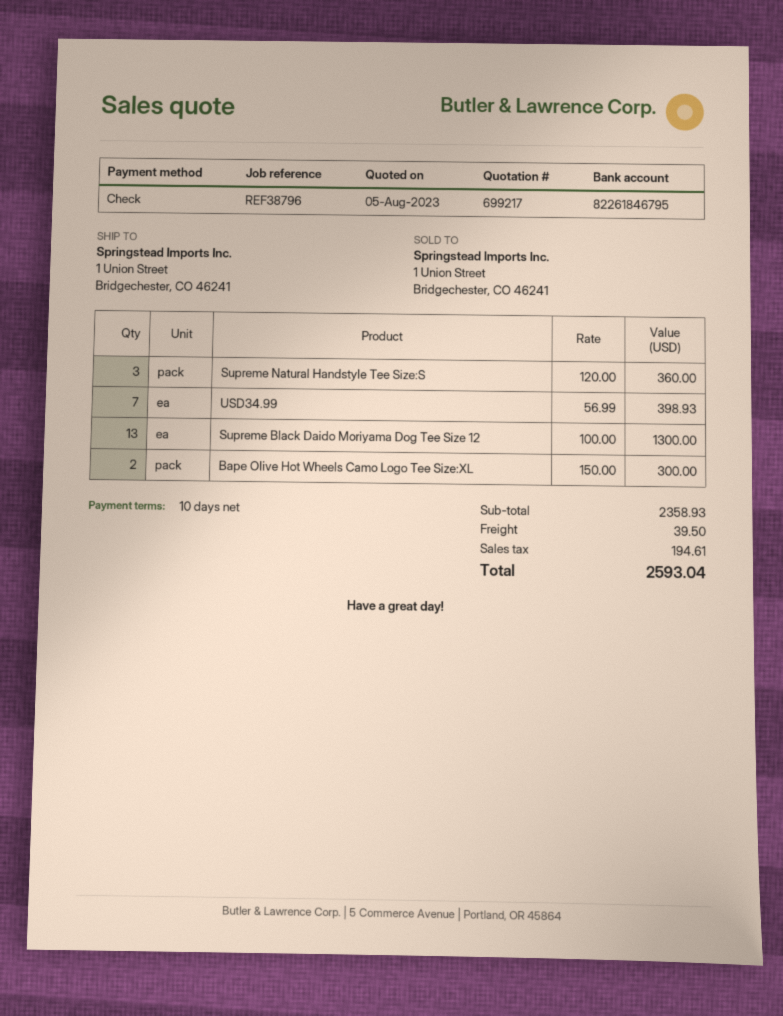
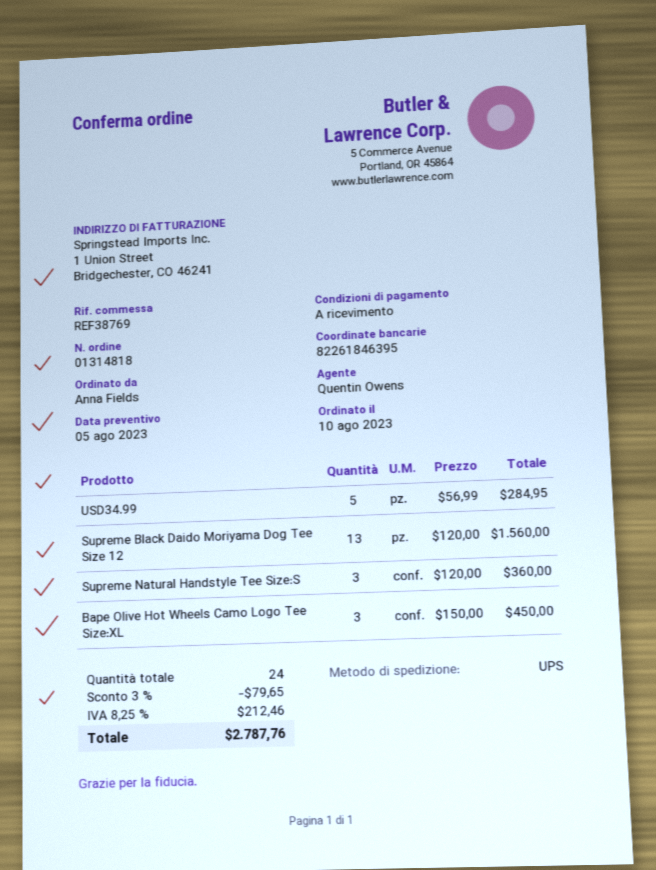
payment terms: 10 days -> on receipt
reference: REF38796 -> REF38769
bank account: 82261846795 -> 82261846395
USD34.99: 7 x 56.99 = 398.93 -> 5 x 56.99 = 284.95
Supreme Black Daido Moriyama Dog Tee Size 12: 13 x 100.00 = 1300.00 -> 13 x 120.00 = 1560.00
Bape Olive Hot Wheels Camo Logo Tee Size:XL: 2 x 150.00 = 300.00 -> 3 x 150.00 = 450.00
discount: none -> 3% = 79.65
shipping: 39.50 -> none
tax: 194.61 -> 212.46
total: 2593.04 -> 2787.76

